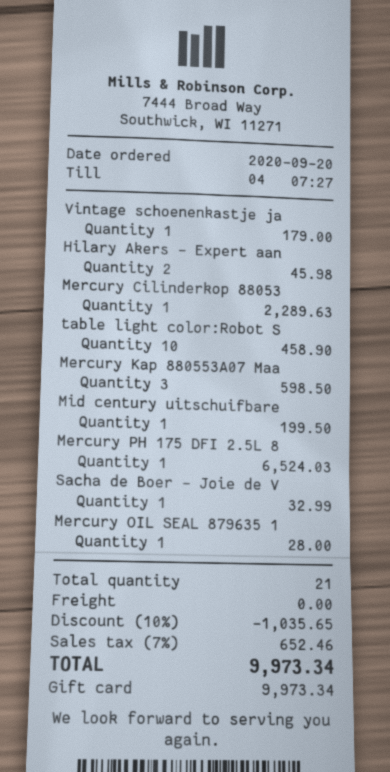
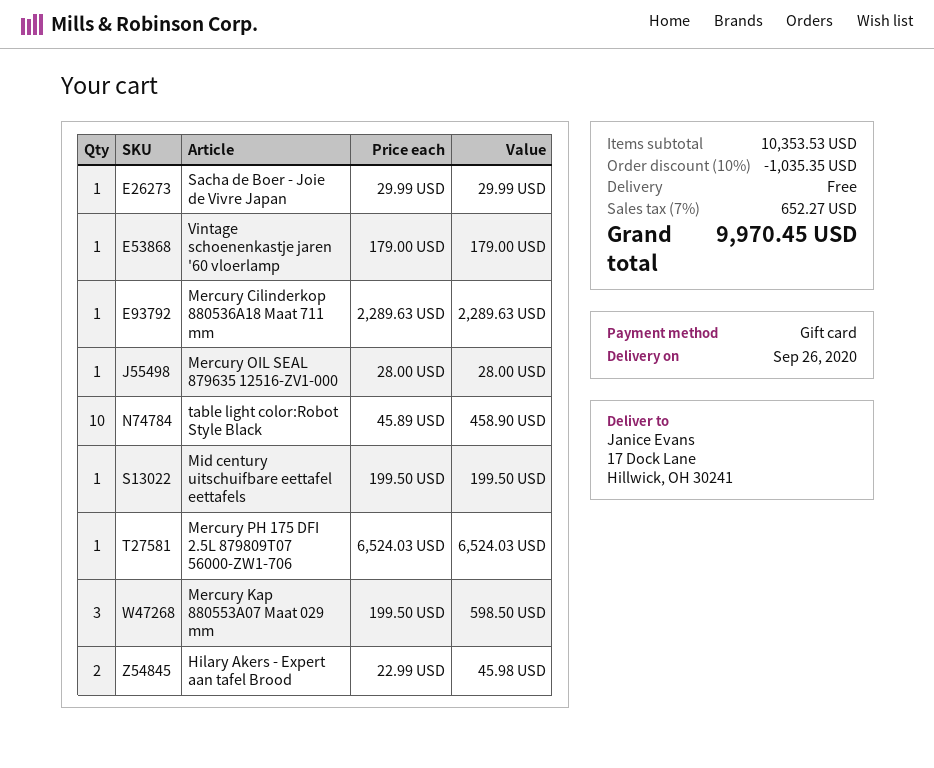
Sacha de Boer - Joie de V: 1 for 32.99 -> 1 for 29.99
discount: 10% = 1035.65 -> 10% = 1035.35
tax: 7% = 652.46 -> 7% = 652.27
total: 9973.34 -> 9970.45

